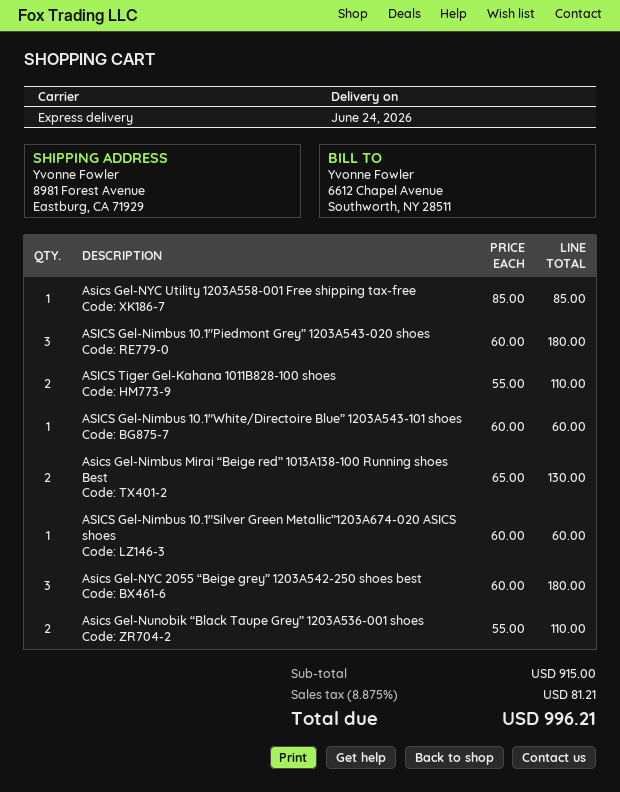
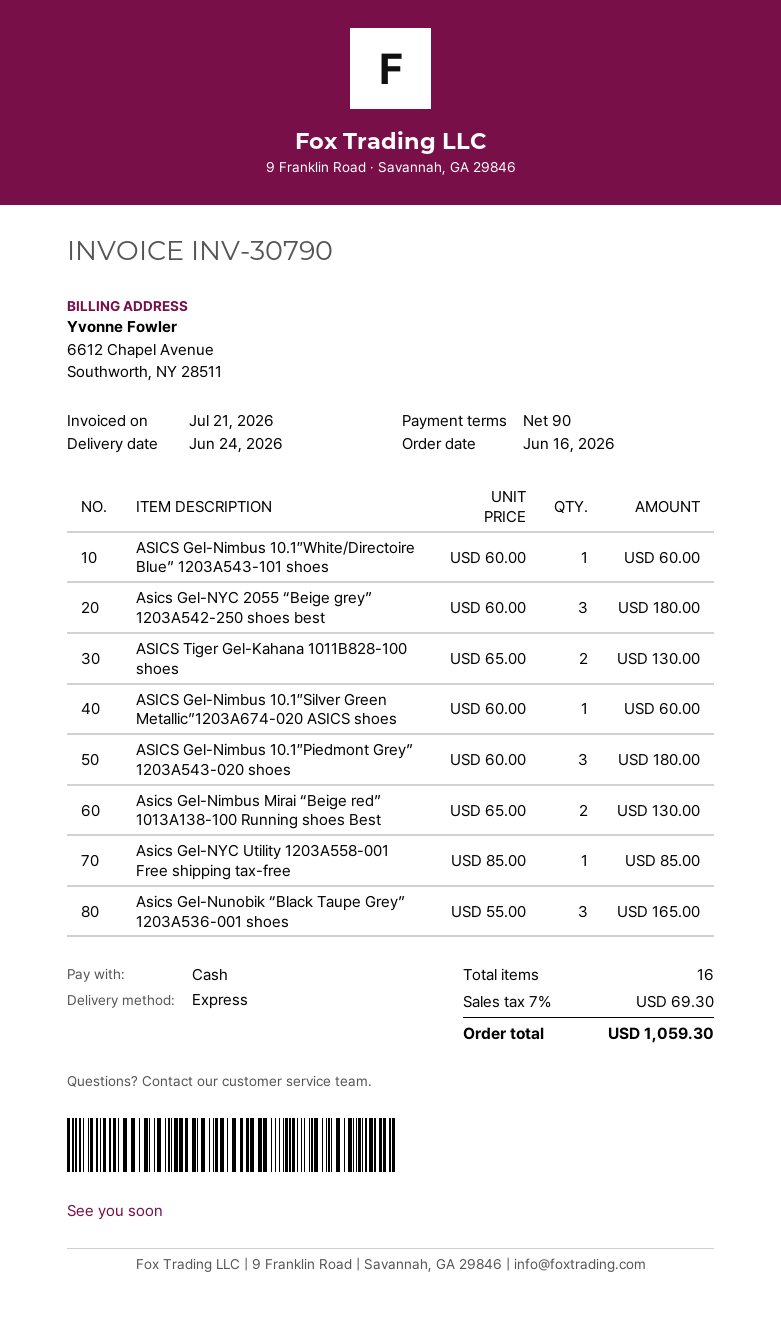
ASICS Tiger Gel-Kahana 1011B828-100 shoes: 2 x 55.00 = 110.00 -> 2 x 65.00 = 130.00
Asics Gel-Nunobik “Black Taupe Grey” 1203A536-001 shoes: 2 x 55.00 = 110.00 -> 3 x 55.00 = 165.00
tax: 8.875% = 81.21 -> 7% = 69.30
total: 996.21 -> 1059.30

